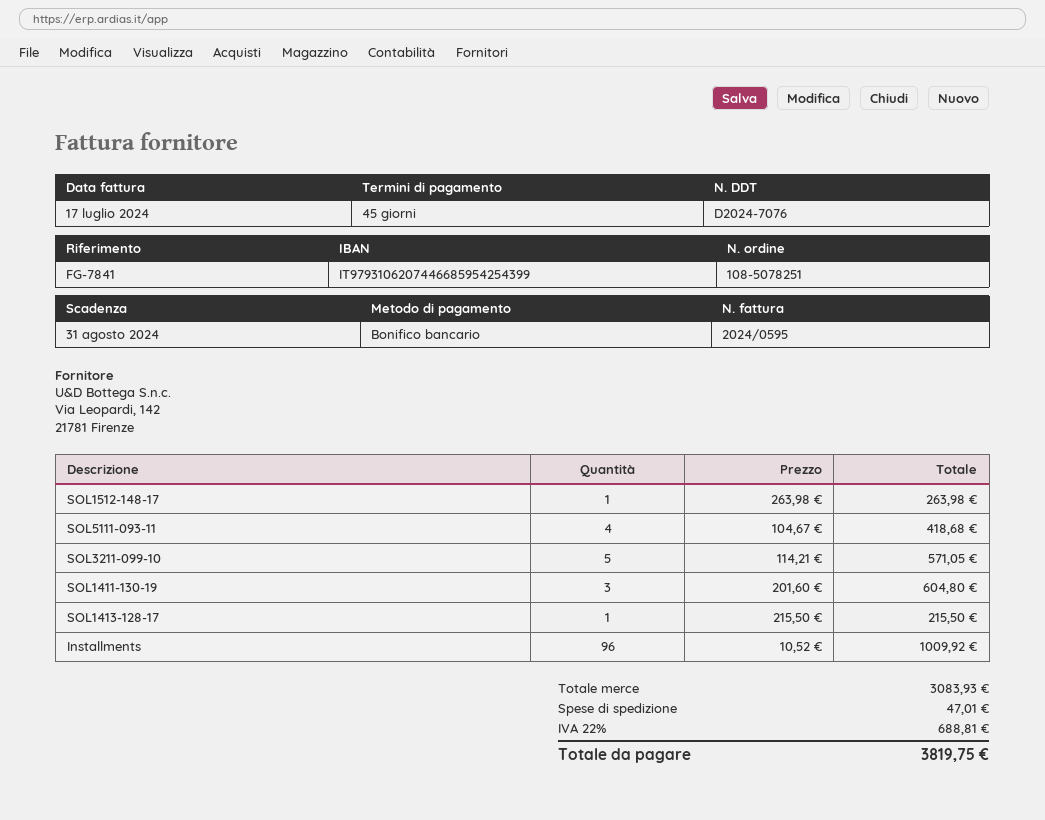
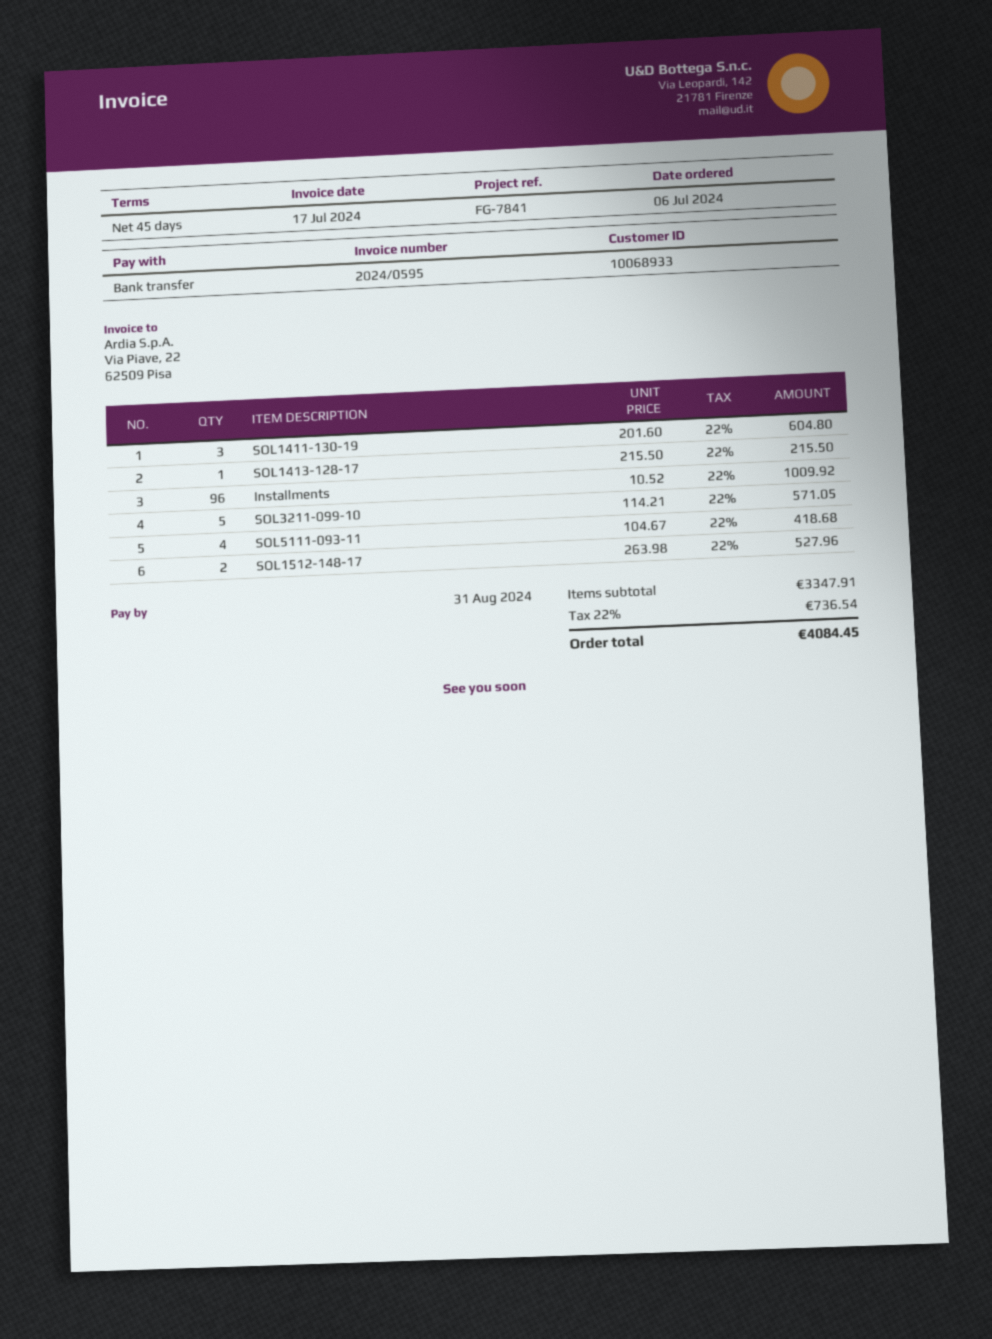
SOL1512-148-17: 1 x 263.98 = 263.98 -> 2 x 263.98 = 527.96
subtotal: 3083.93 -> 3347.91
shipping: 47.01 -> none
tax: 22% = 688.81 -> 22% = 736.54
total: 3819.75 -> 4084.45

